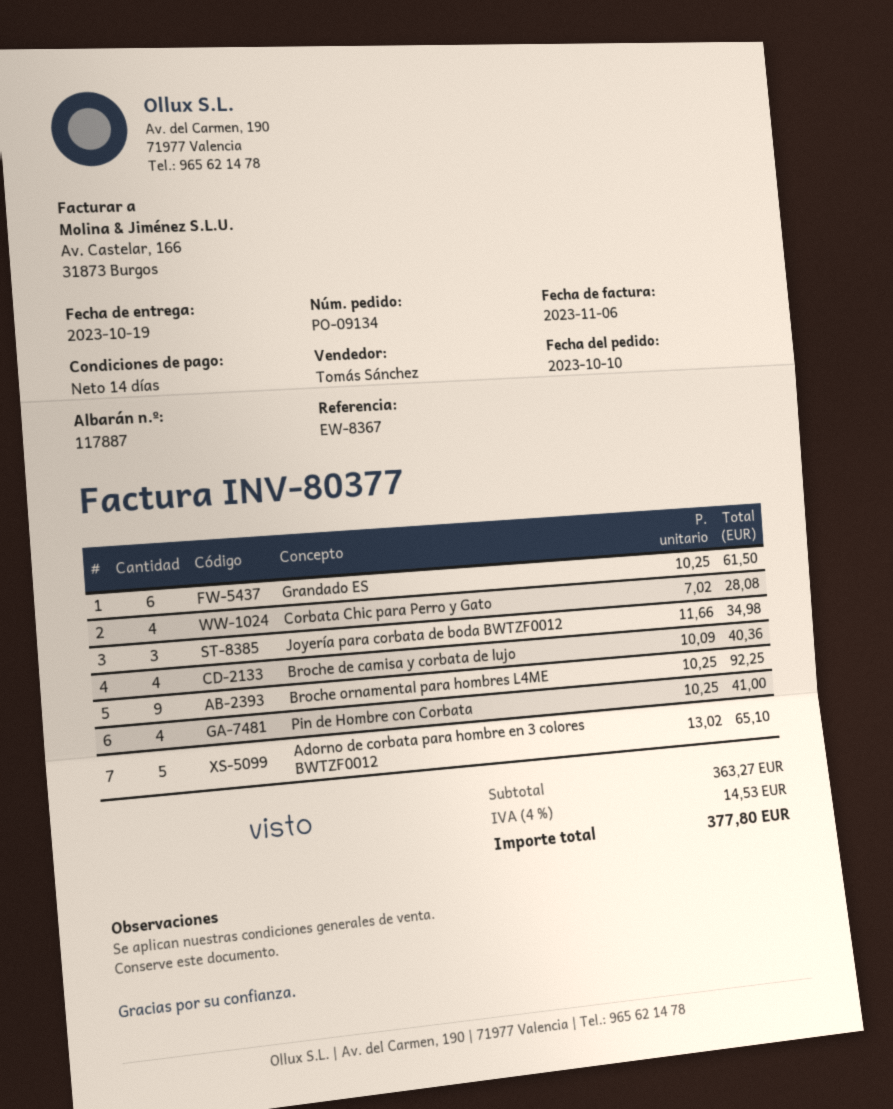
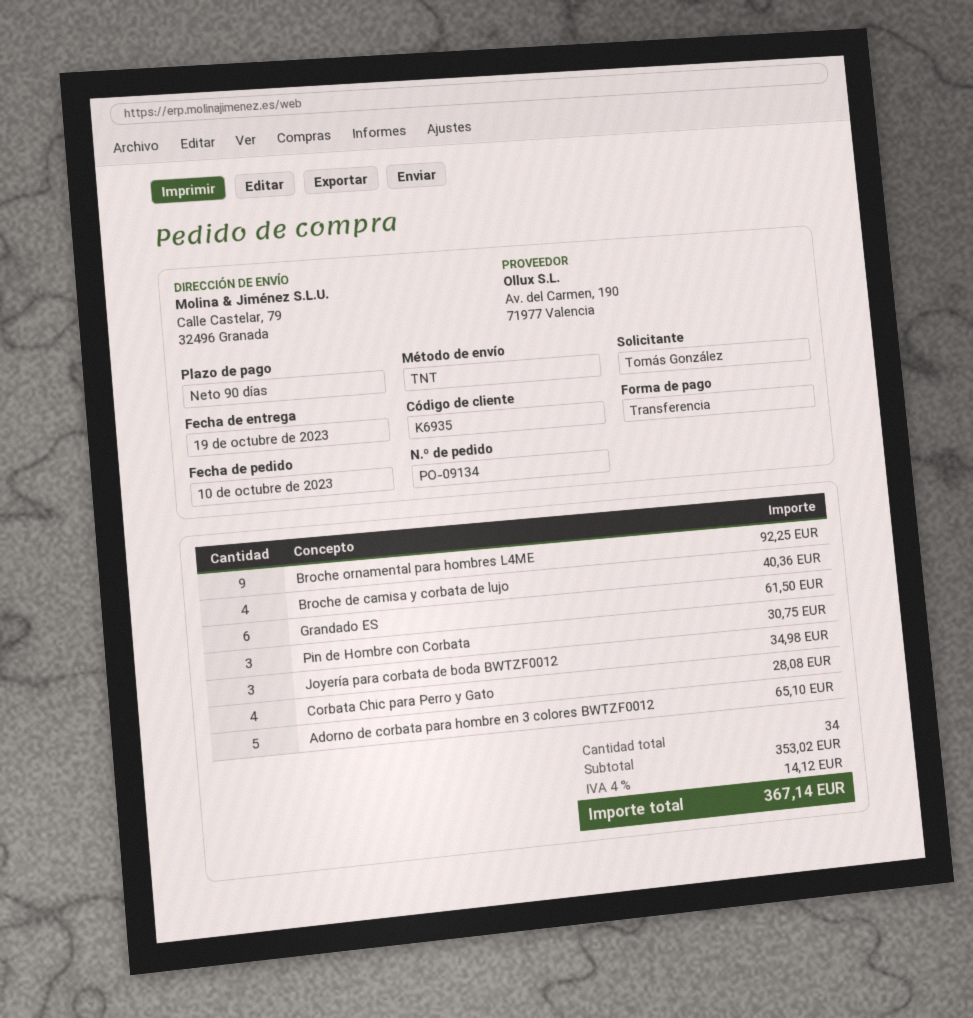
payment terms: 14 days -> 90 days
Pin de Hombre con Corbata: 4 for 41.00 -> 3 for 30.75
subtotal: 363.27 -> 353.02
tax: 4% = 14.53 -> 4% = 14.12
total: 377.80 -> 367.14

